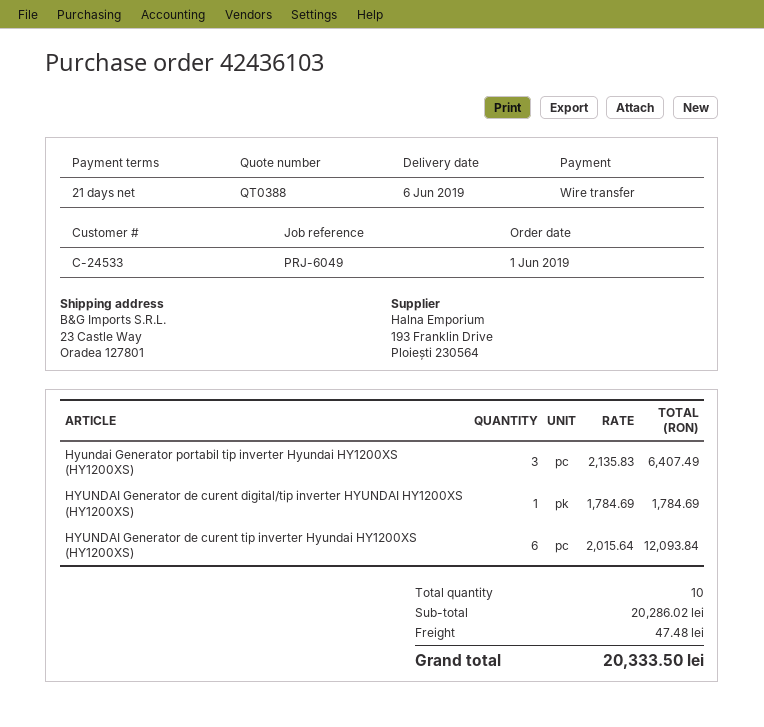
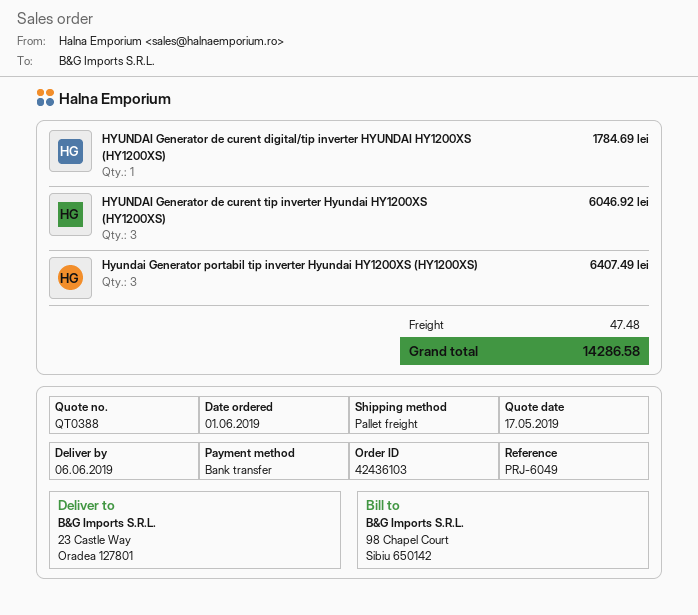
HYUNDAI Generator de curent tip inverter Hyundai HY1200XS (HY1200XS): 6 for 12093.84 -> 3 for 6046.92
total: 20333.50 -> 14286.58

